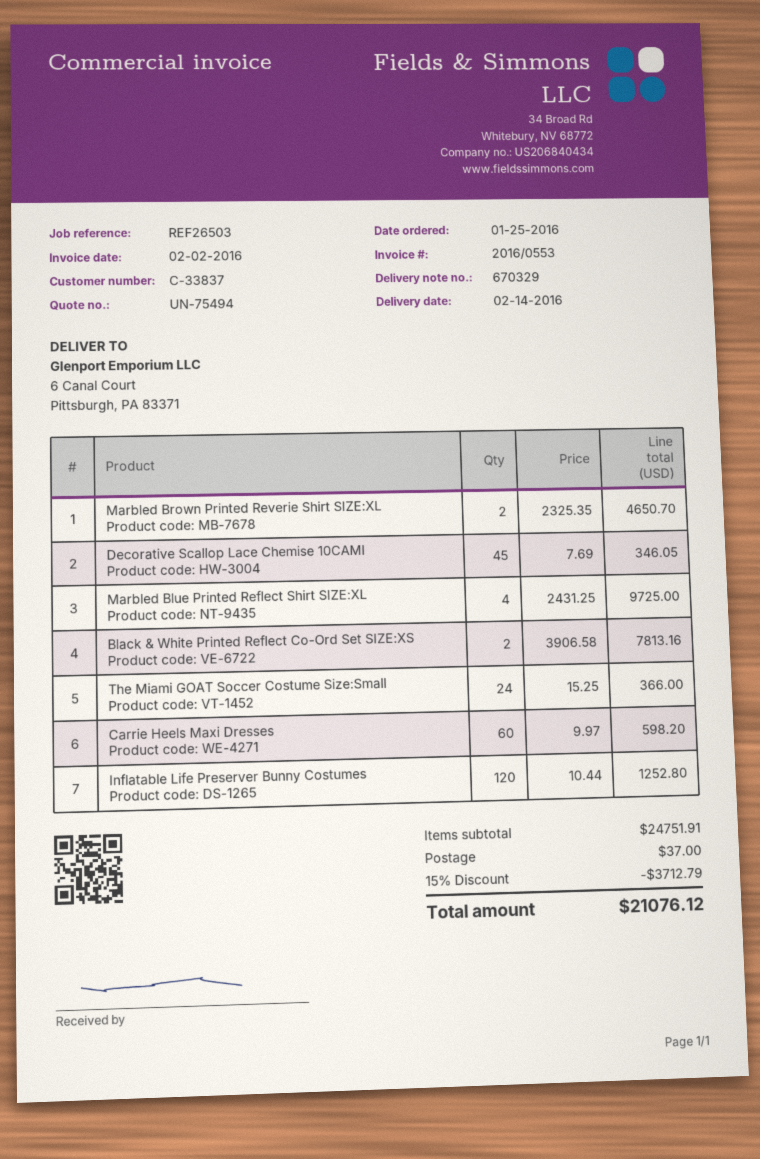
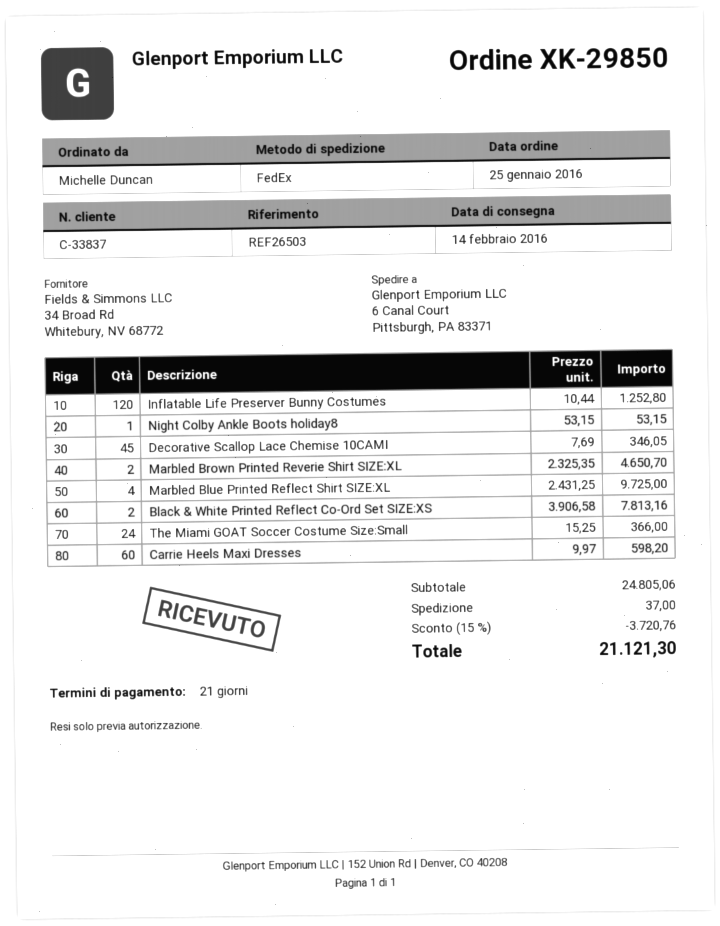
Night Colby Ankle Boots holiday8: none -> 1 x 53.15 = 53.15
subtotal: 24751.91 -> 24805.06
discount: 15% = 3712.79 -> 15% = 3720.76
total: 21076.12 -> 21121.30

